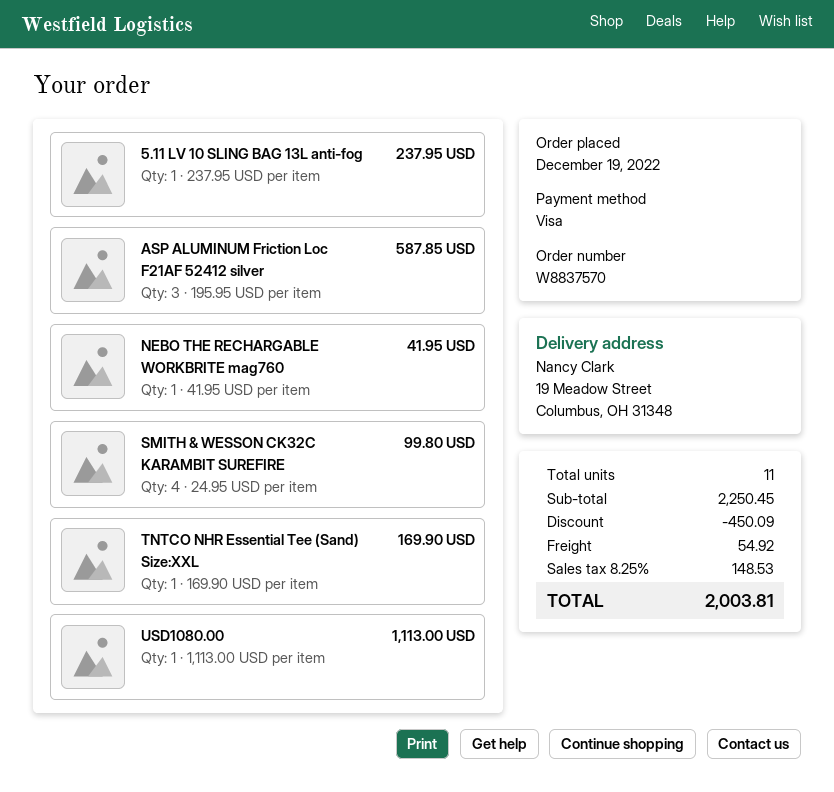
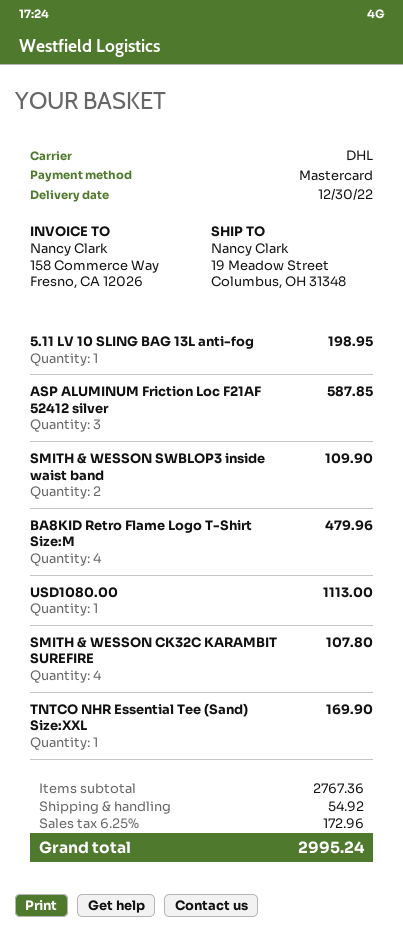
payment method: Visa -> Mastercard
5.11 LV 10 SLING BAG 13L anti-fog: 1 for 237.95 -> 1 for 198.95
NEBO THE RECHARGABLE WORKBRITE mag760: 1 for 41.95 -> none
SMITH & WESSON CK32C KARAMBIT SUREFIRE: 4 for 99.80 -> 4 for 107.80
SMITH & WESSON SWBLOP3 inside waist band: none -> 2 for 109.90
BA8KID Retro Flame Logo T-Shirt Size:M: none -> 4 for 479.96
subtotal: 2250.45 -> 2767.36
discount: 450.09 -> none
tax: 8.25% = 148.53 -> 6.25% = 172.96
total: 2003.81 -> 2995.24

